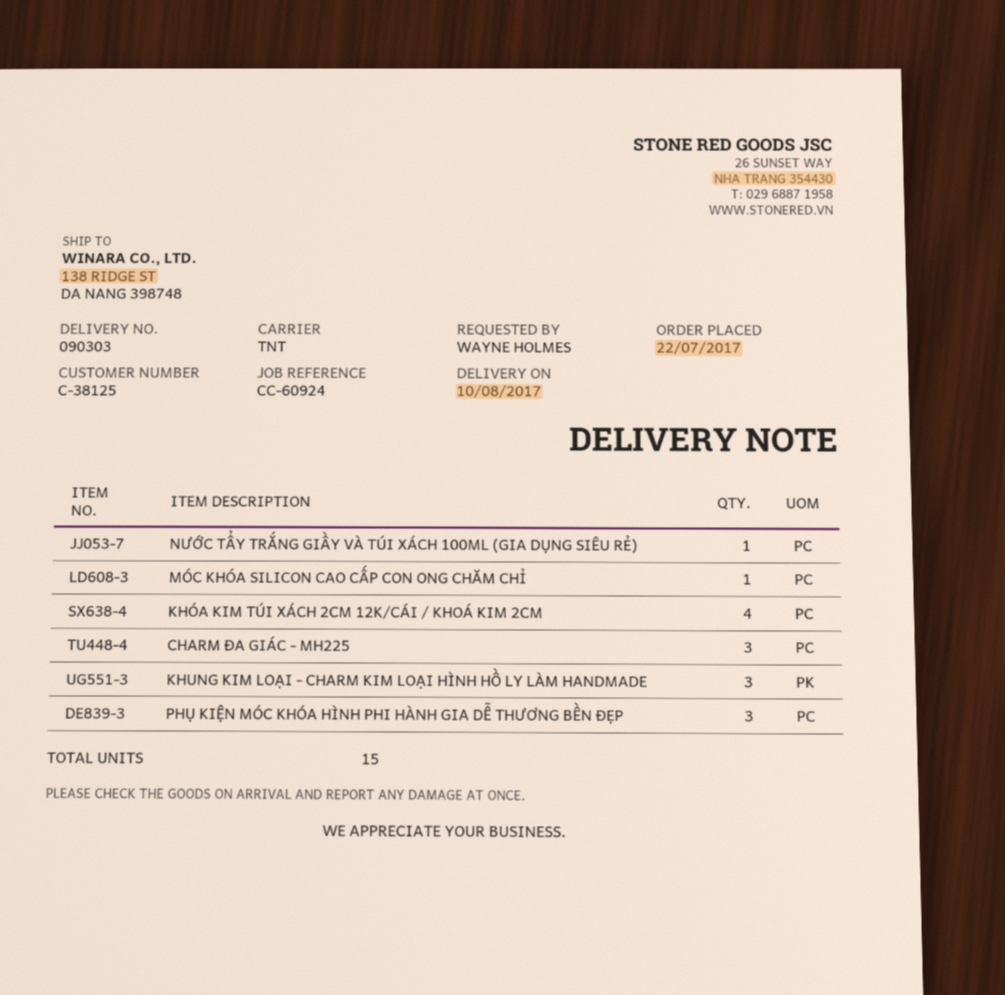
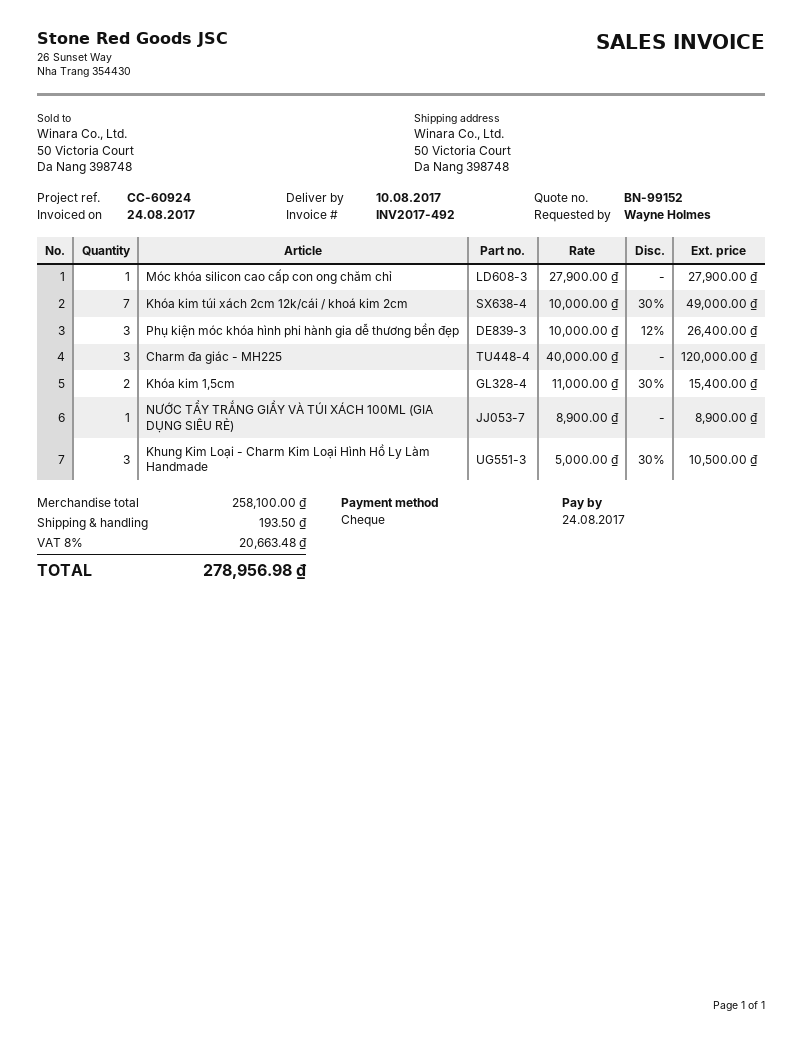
ship to: 138 RIDGE ST, DA NANG 398748 -> 50 Victoria Court, Da Nang 398748
KHÓA KIM TÚI XÁCH 2CM 12K/CÁI / KHOÁ KIM 2CM: 4 -> 7
Khóa kim 1,5cm: none -> 2

